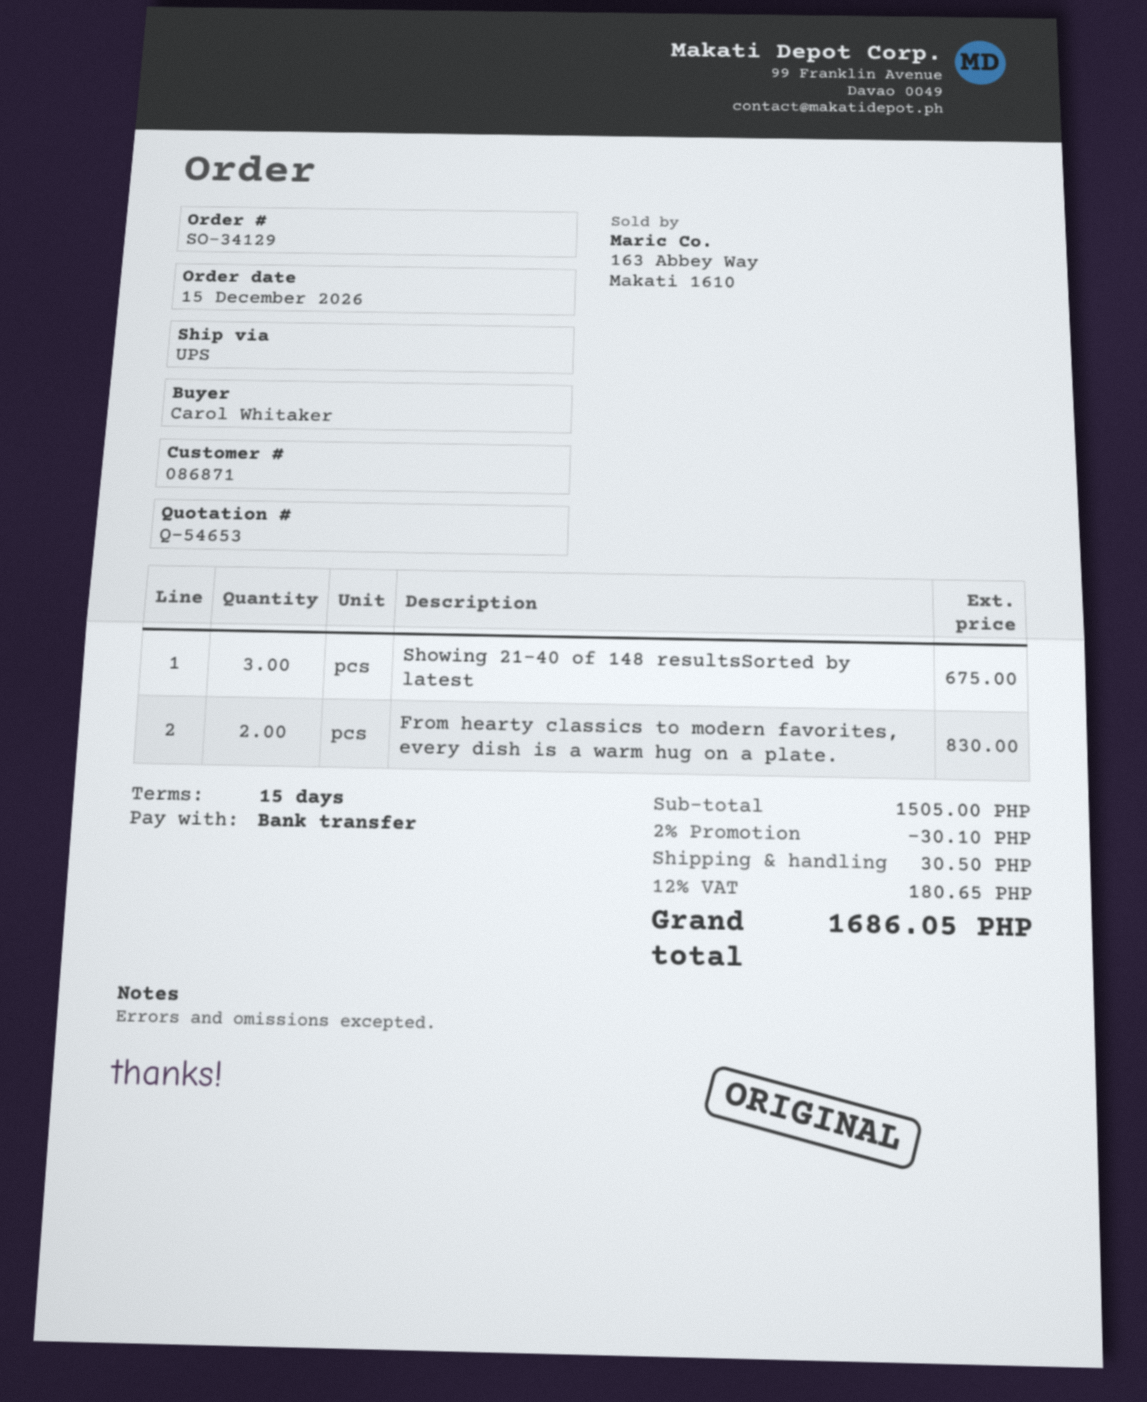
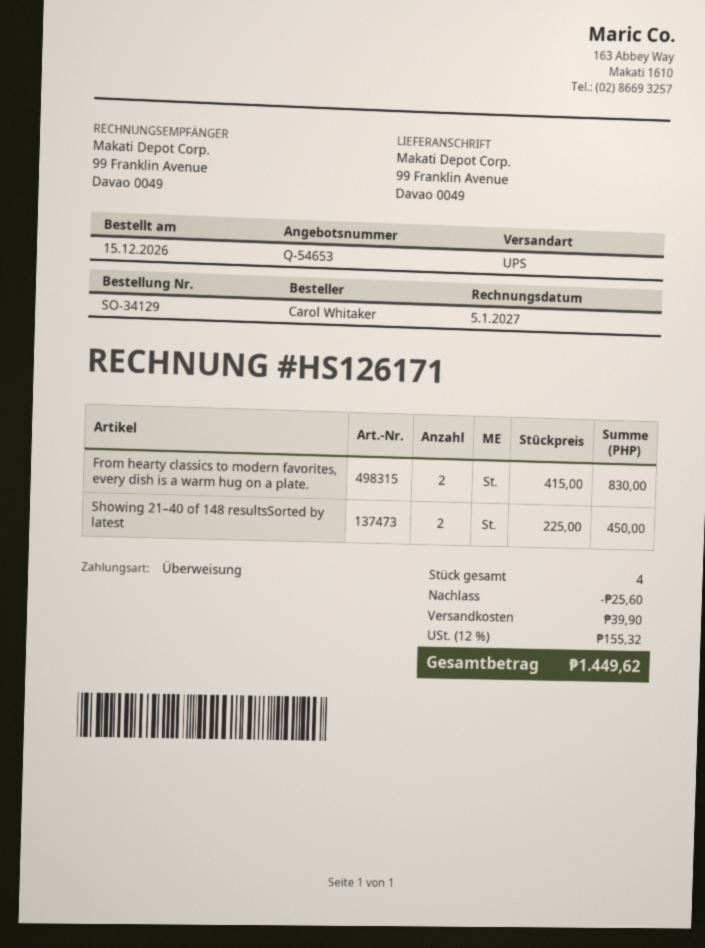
Showing 21–40 of 148 resultsSorted by latest: 3 for 675.00 -> 2 for 450.00
discount: 30.10 -> 25.60
shipping: 30.50 -> 39.90
tax: 12% = 180.65 -> 12% = 155.32
total: 1686.05 -> 1449.62

